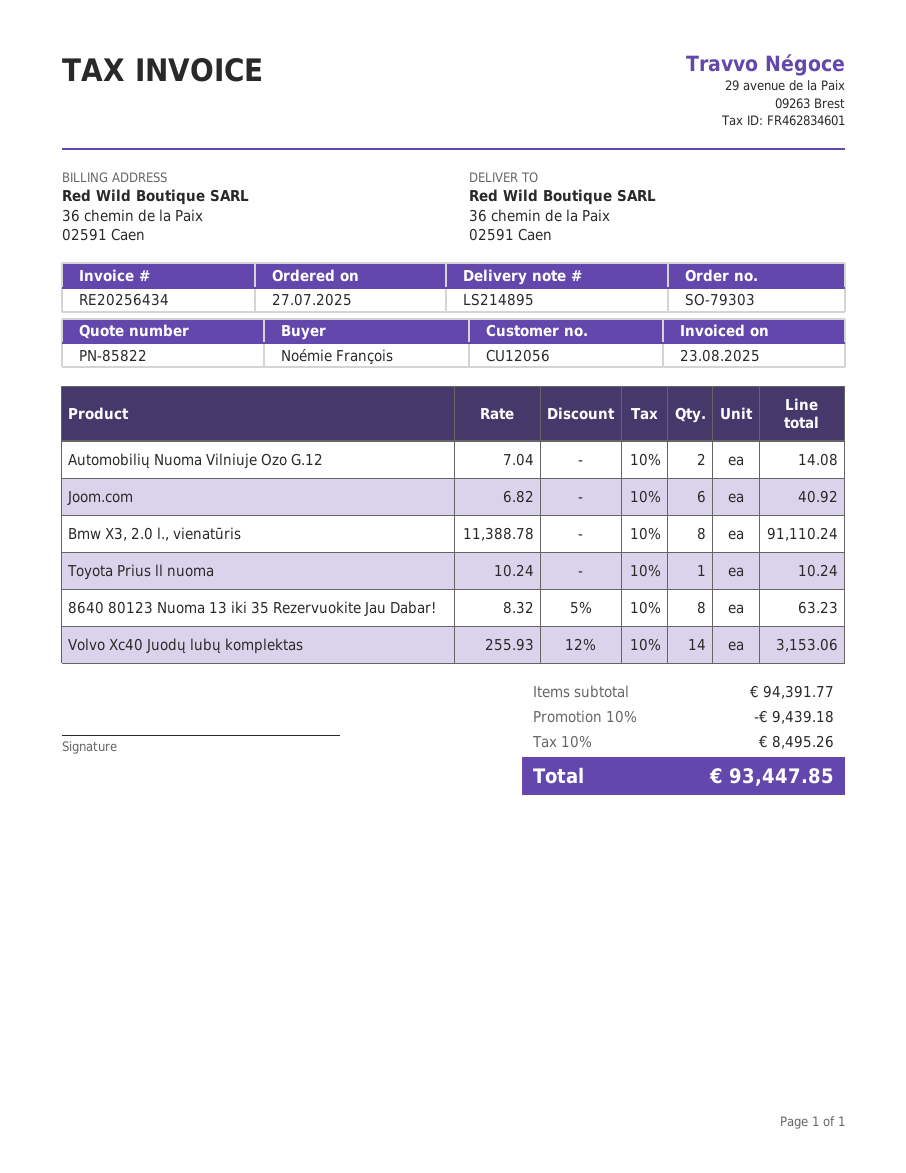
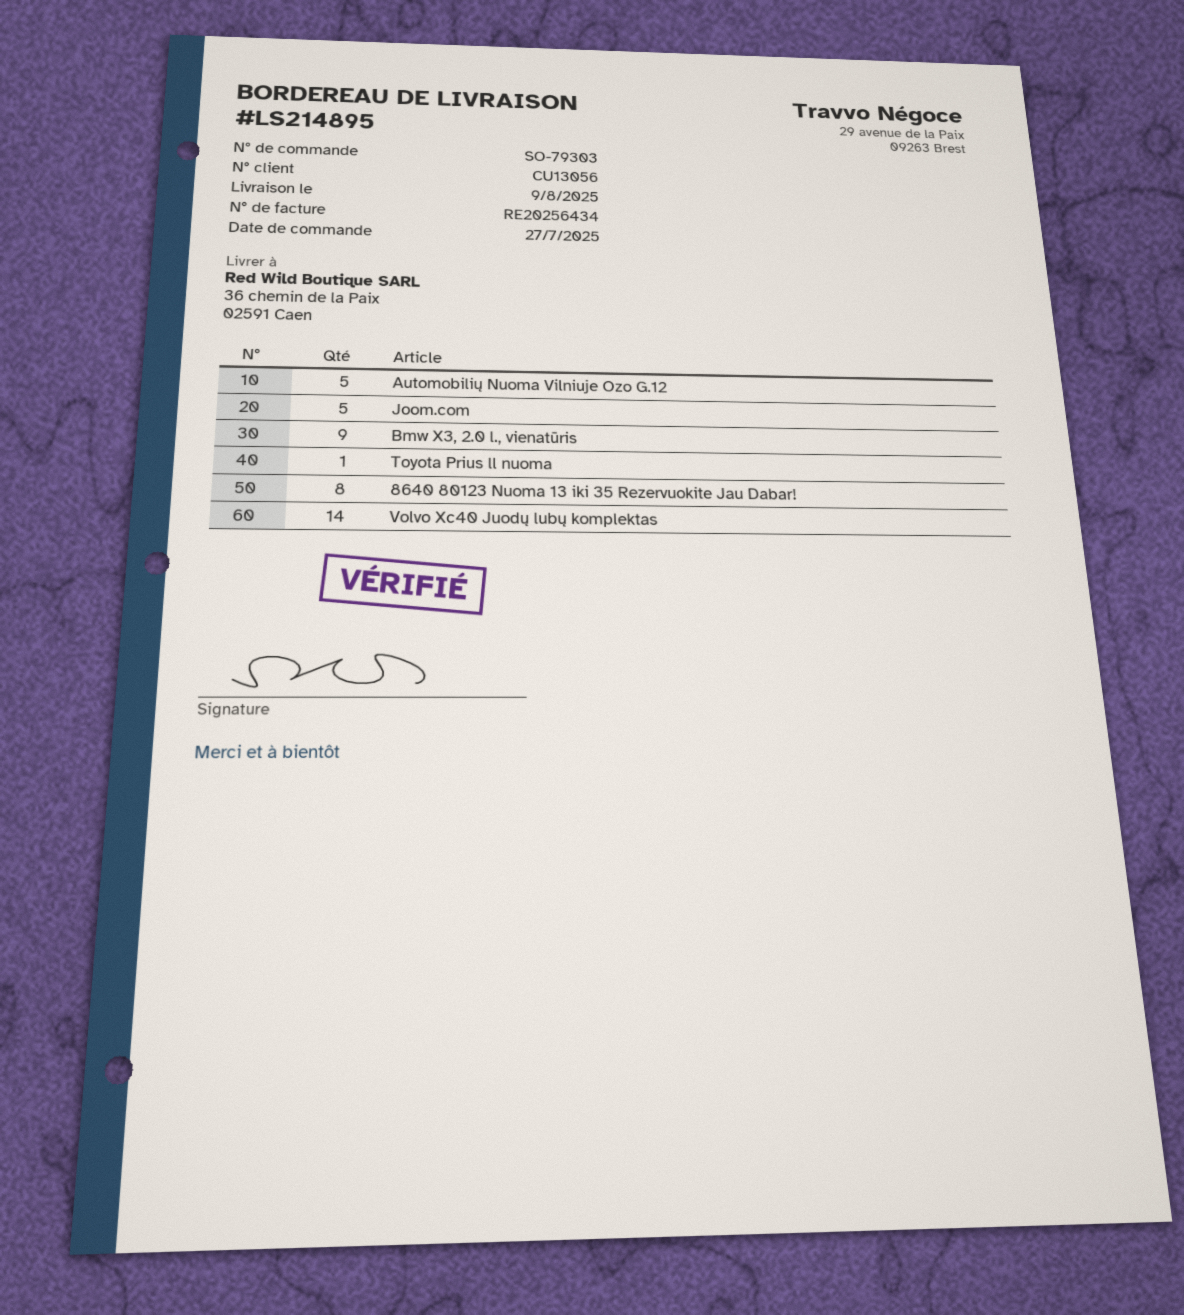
customer number: CU12056 -> CU13056
Automobilių Nuoma Vilniuje Ozo G.12: 2 -> 5
Joom.com: 6 -> 5
Bmw X3, 2.0 l., vienatūris: 8 -> 9

